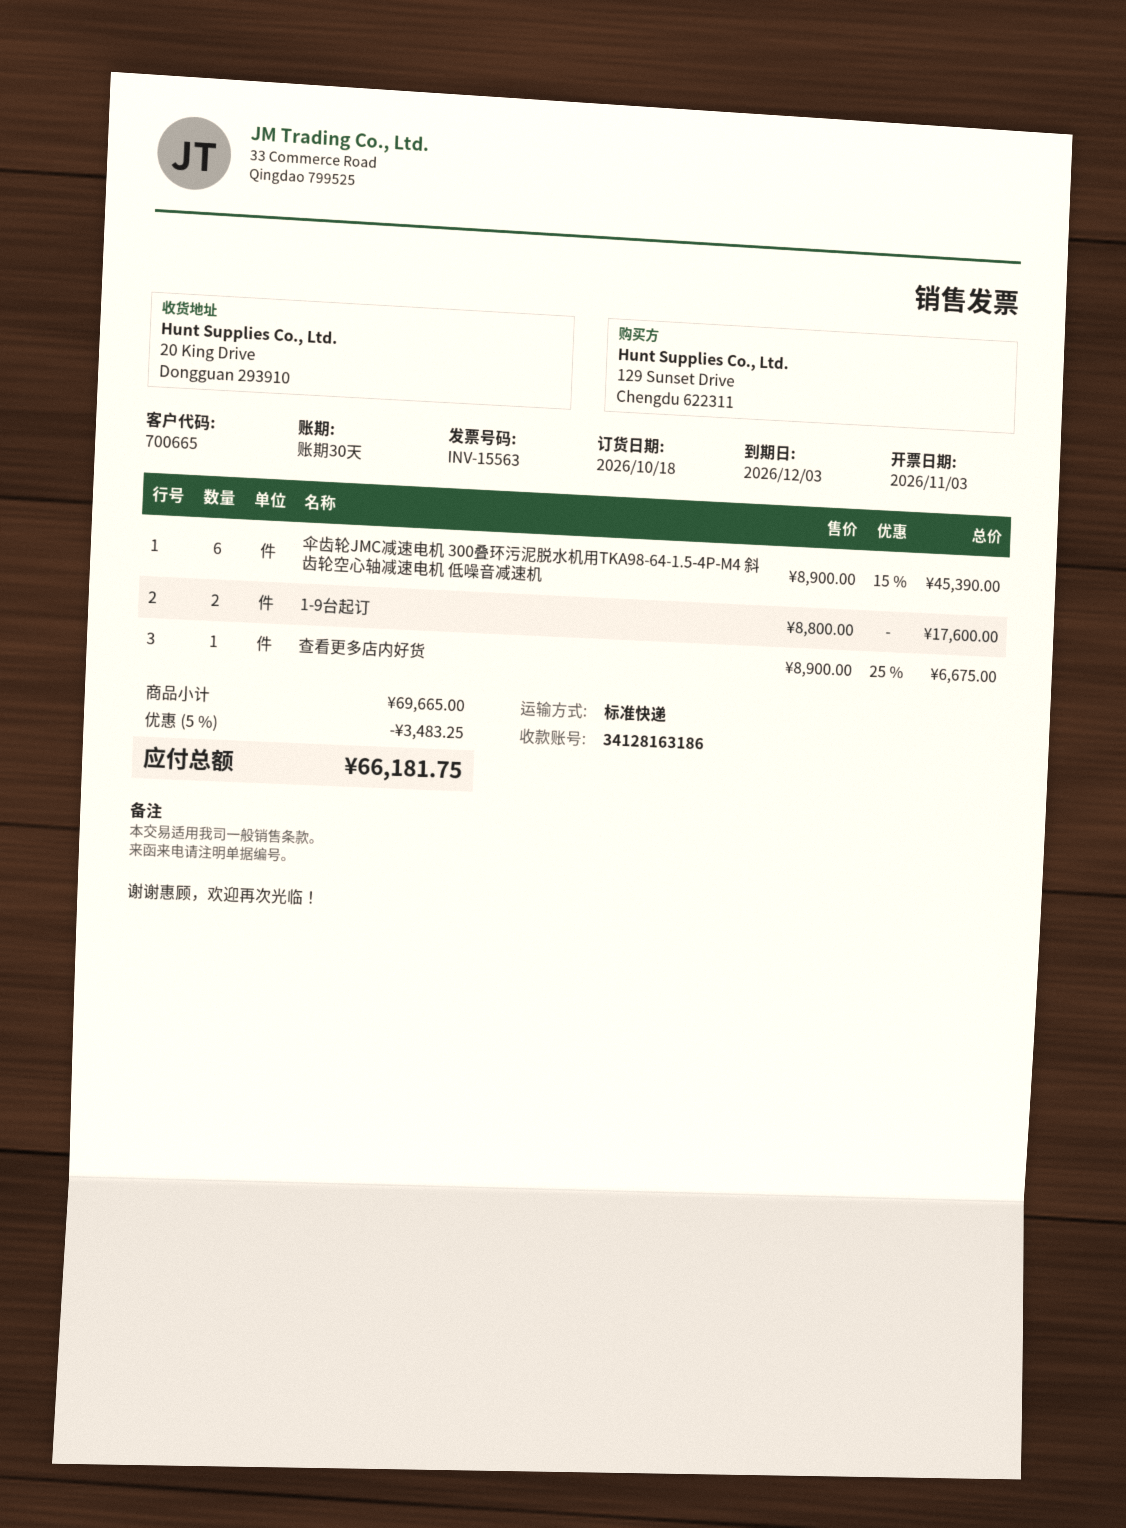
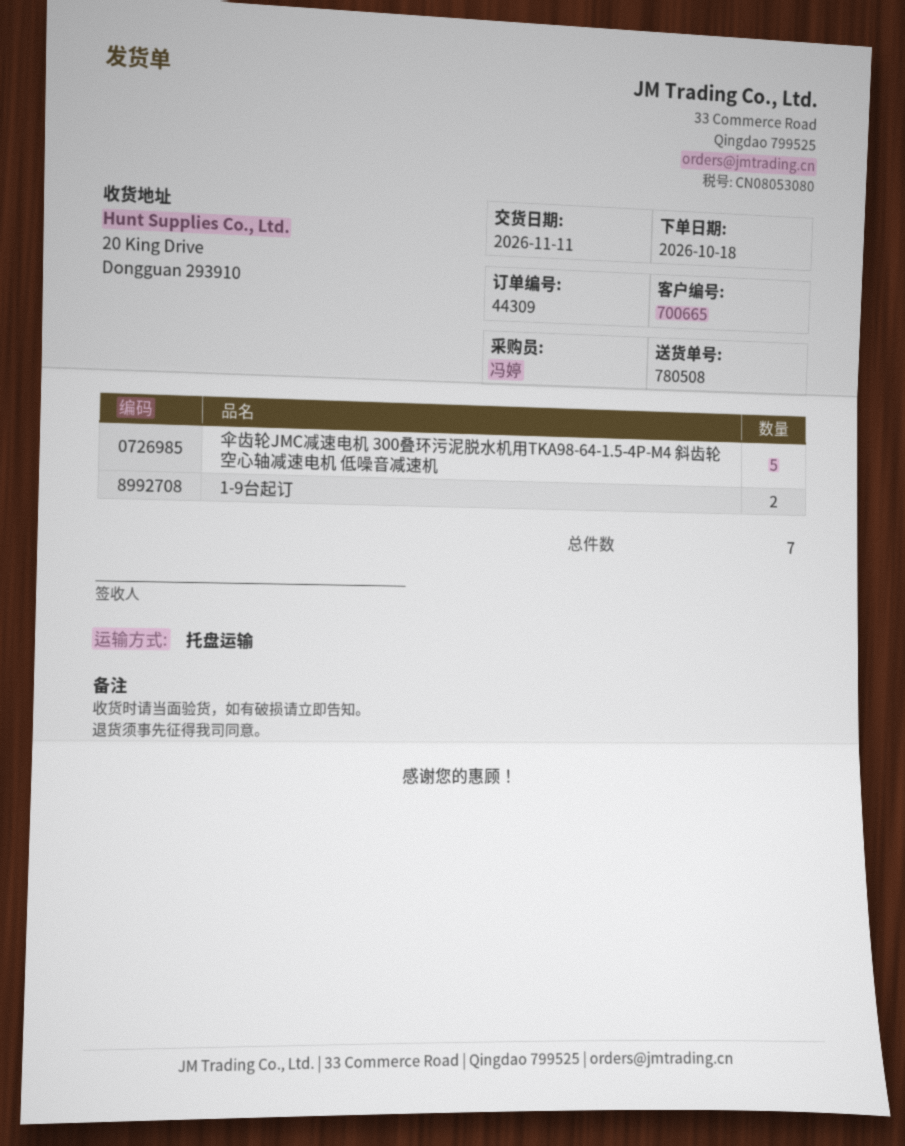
shipping method: standard -> pallet freight
伞齿轮JMC减速电机 300叠环污泥脱水机用TKA98-64-1.5-4P-M4 斜齿轮空心轴减速电机 低噪音减速机: 6 -> 5
查看更多店内好货: 1 -> none

